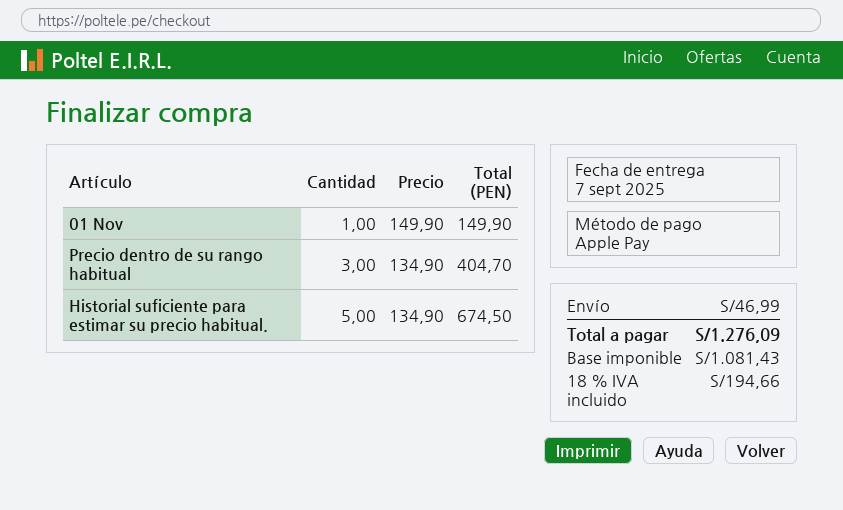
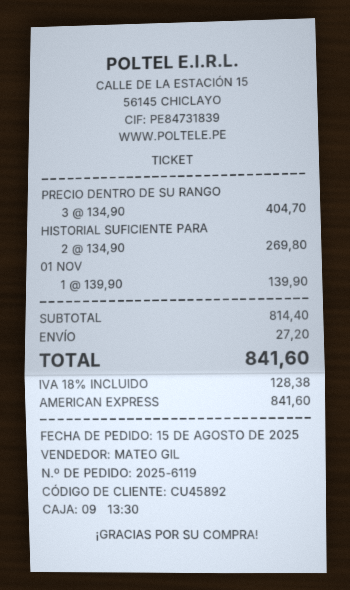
payment method: Apple Pay -> American Express
01 Nov: 1 x 149.90 = 149.90 -> 1 x 139.90 = 139.90
Historial suficiente para estimar su precio habitual.: 5 x 134.90 = 674.50 -> 2 x 134.90 = 269.80
shipping: 46.99 -> 27.20
tax: 18% = 194.66 -> 18% = 128.38
total: 1276.09 -> 841.60

